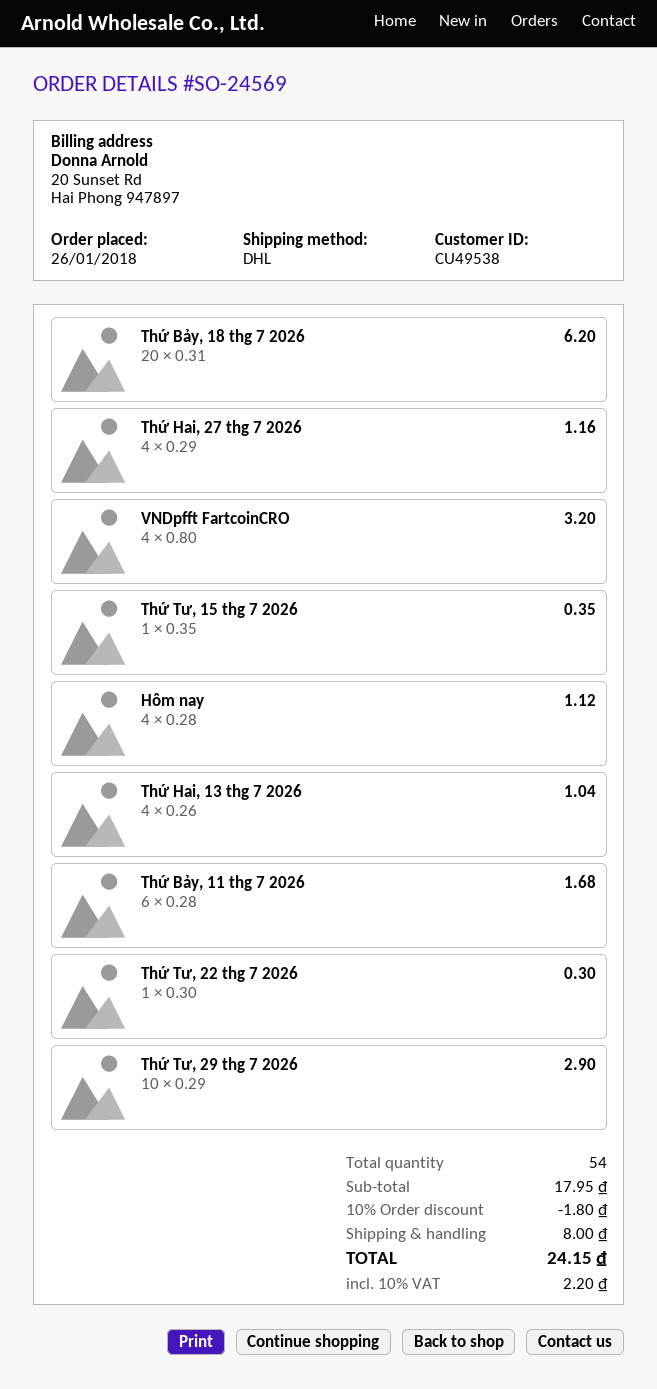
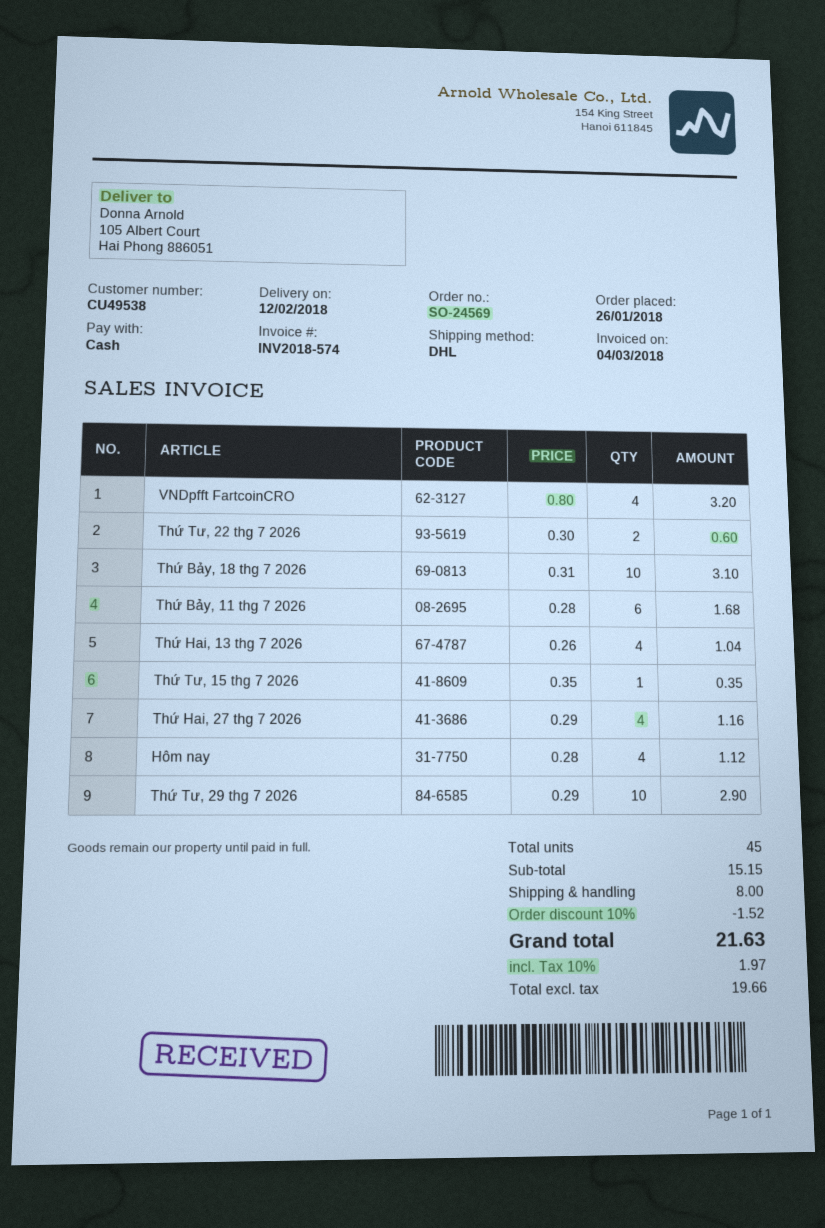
Thứ Bảy, 18 thg 7 2026: 20 x 0.31 = 6.20 -> 10 x 0.31 = 3.10
Thứ Tư, 22 thg 7 2026: 1 x 0.30 = 0.30 -> 2 x 0.30 = 0.60
total quantity: 54 -> 45
subtotal: 17.95 -> 15.15
discount: 10% = 1.80 -> 10% = 1.52
tax: 10% = 2.20 -> 10% = 1.97
total: 24.15 -> 21.63

